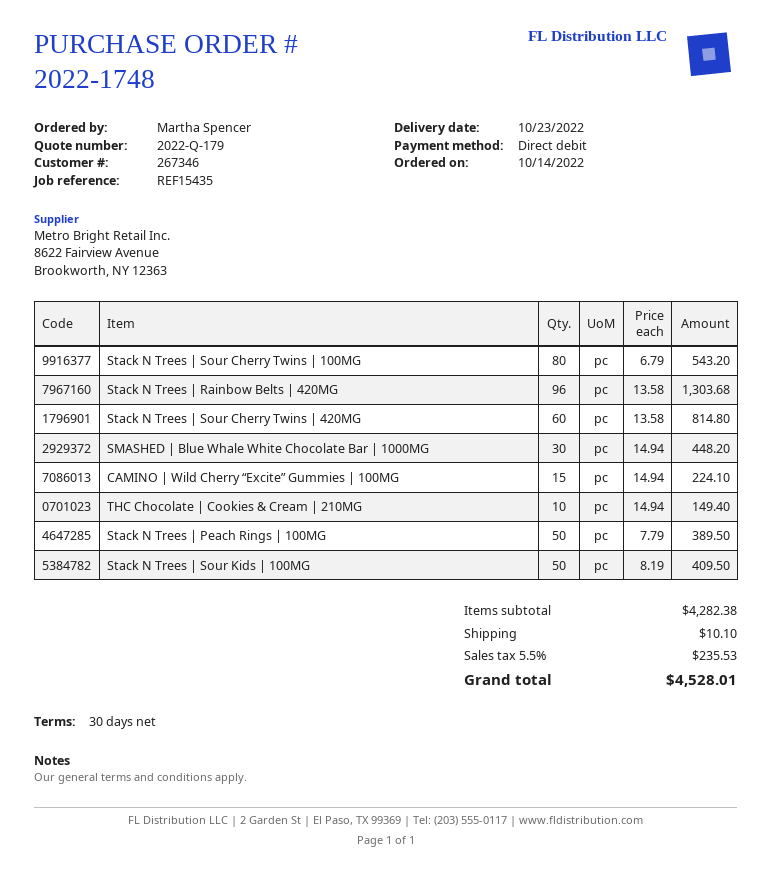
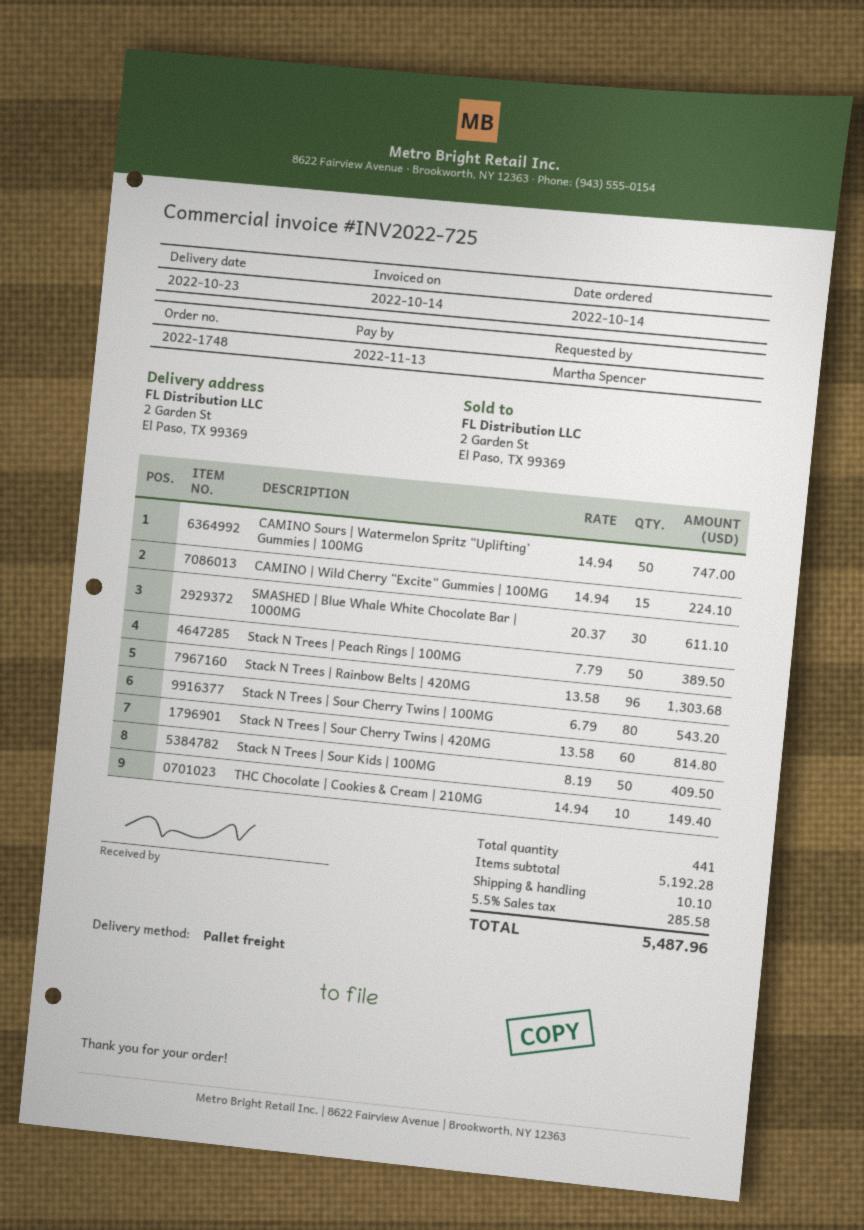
SMASHED | Blue Whale White Chocolate Bar | 1000MG: 30 x 14.94 = 448.20 -> 30 x 20.37 = 611.10
CAMINO Sours | Watermelon Spritz “Uplifting’ Gummies | 100MG: none -> 50 x 14.94 = 747.00
subtotal: 4282.38 -> 5192.28
tax: 5.5% = 235.53 -> 5.5% = 285.58
total: 4528.01 -> 5487.96

